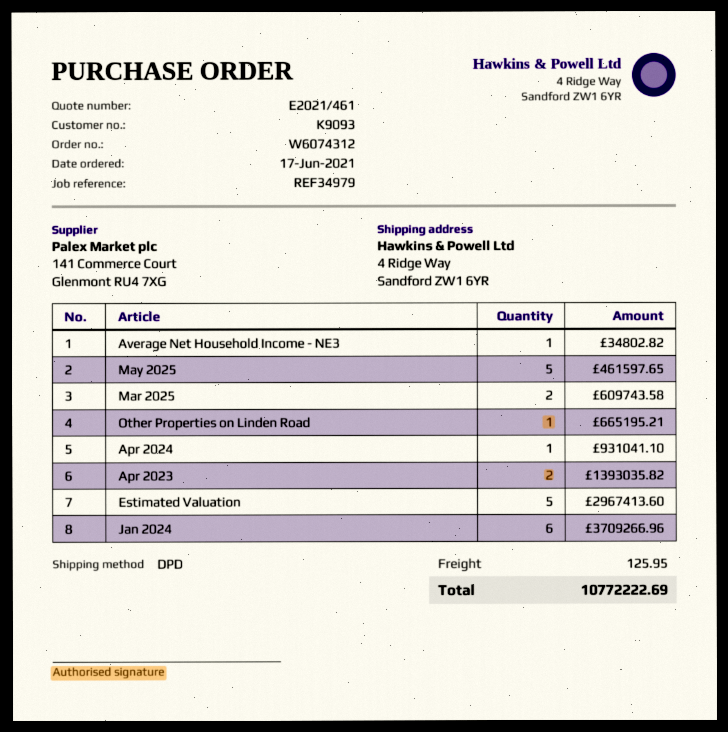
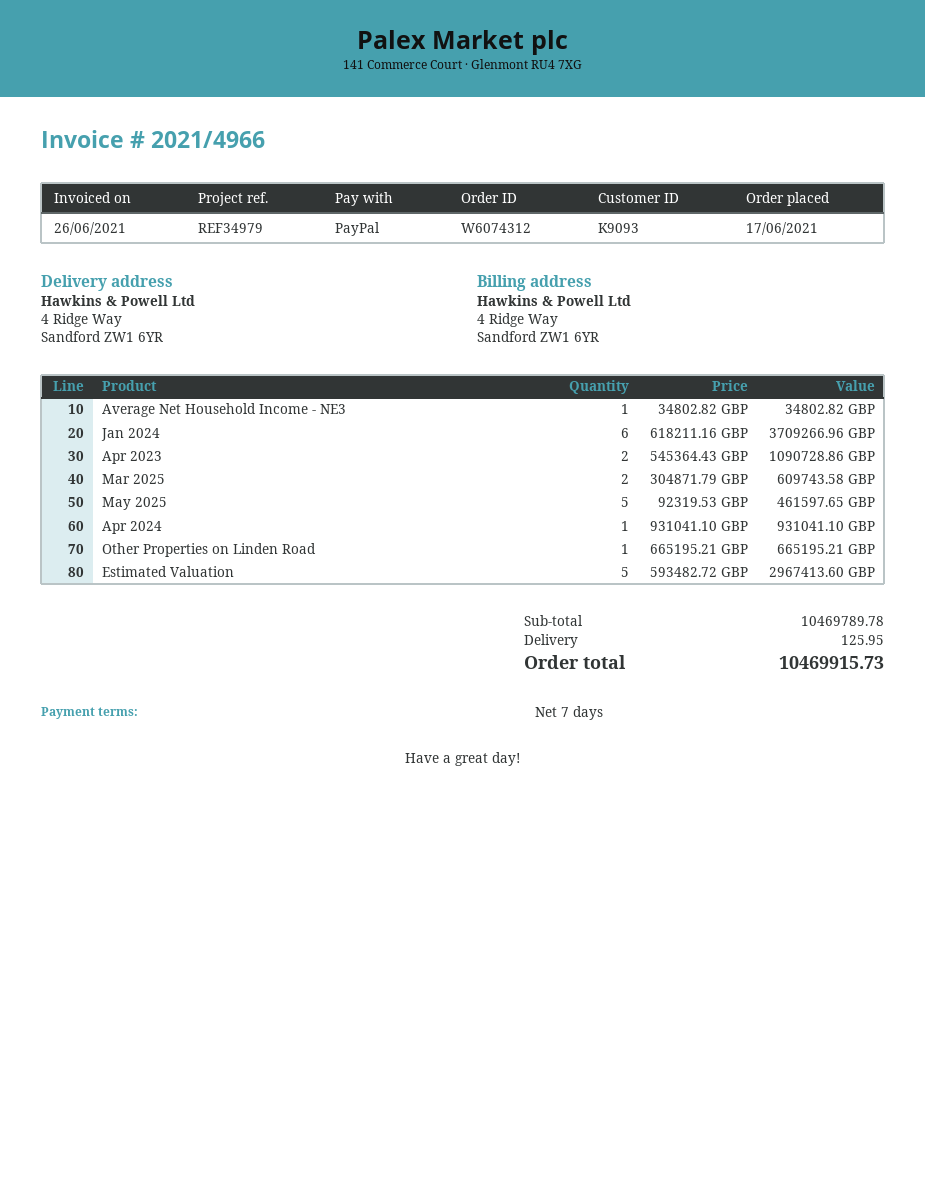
Apr 2023: 2 for 1393035.82 -> 2 for 1090728.86
total: 10772222.69 -> 10469915.73

